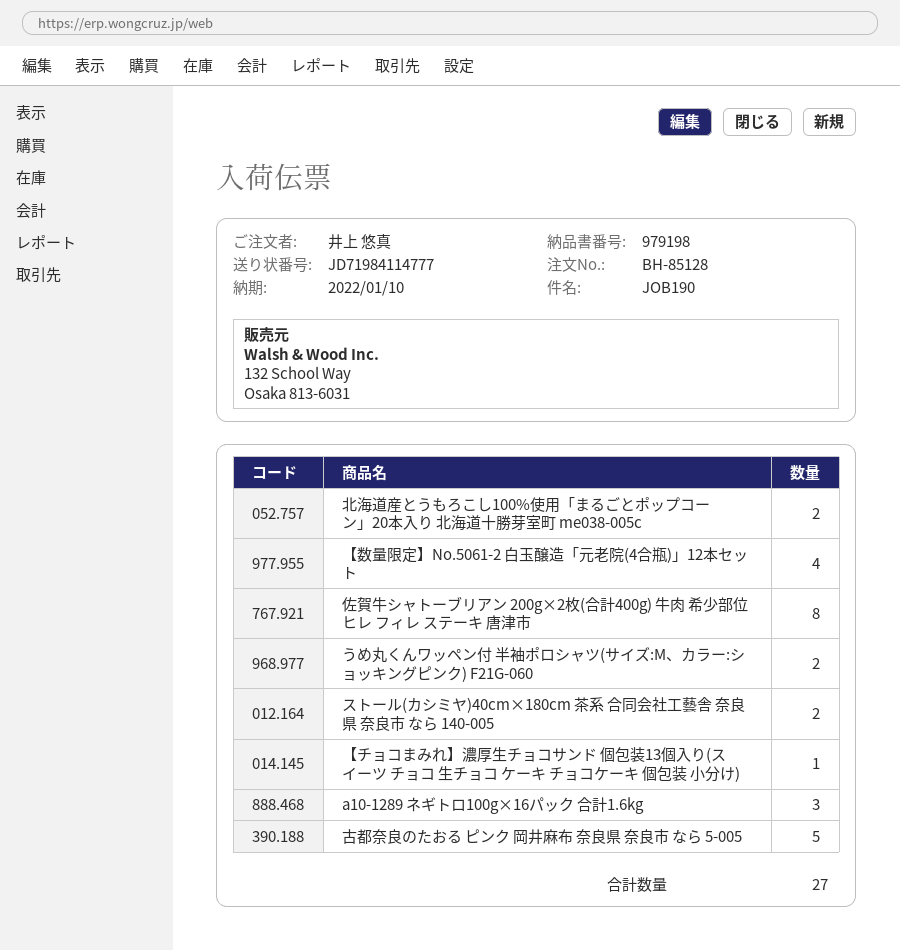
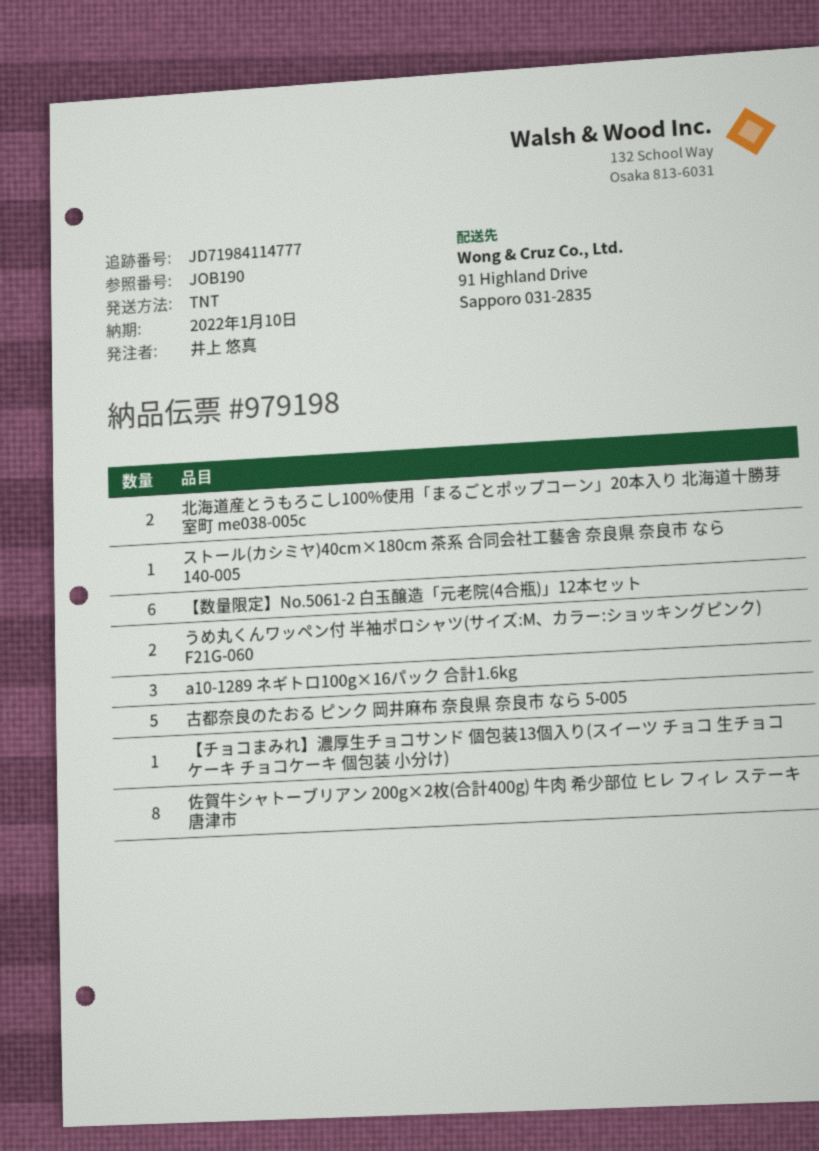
【数量限定】No.5061-2 白玉醸造「元老院(4合瓶)」12本セット: 4 -> 6
ストール(カシミヤ)40cm×180cm 茶系 合同会社工藝舎 奈良県 奈良市 なら 140-005: 2 -> 1

